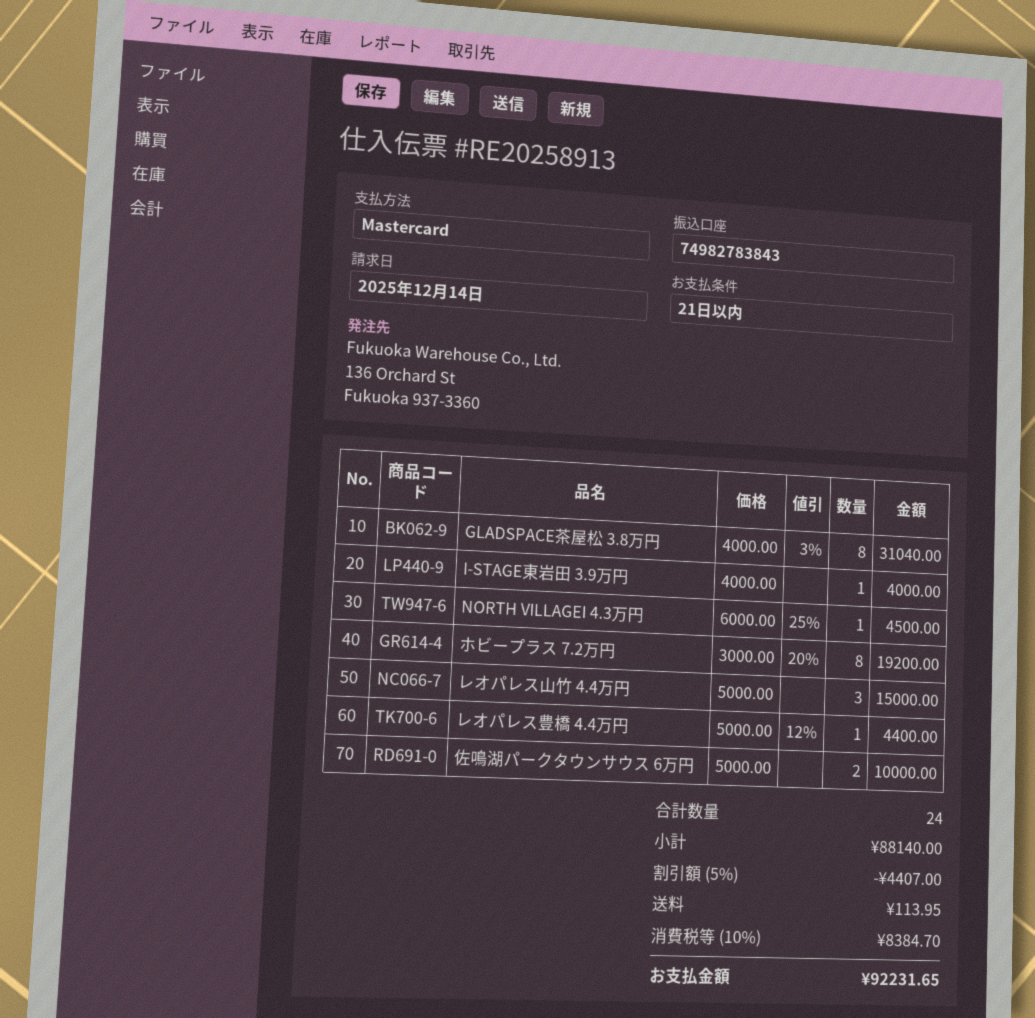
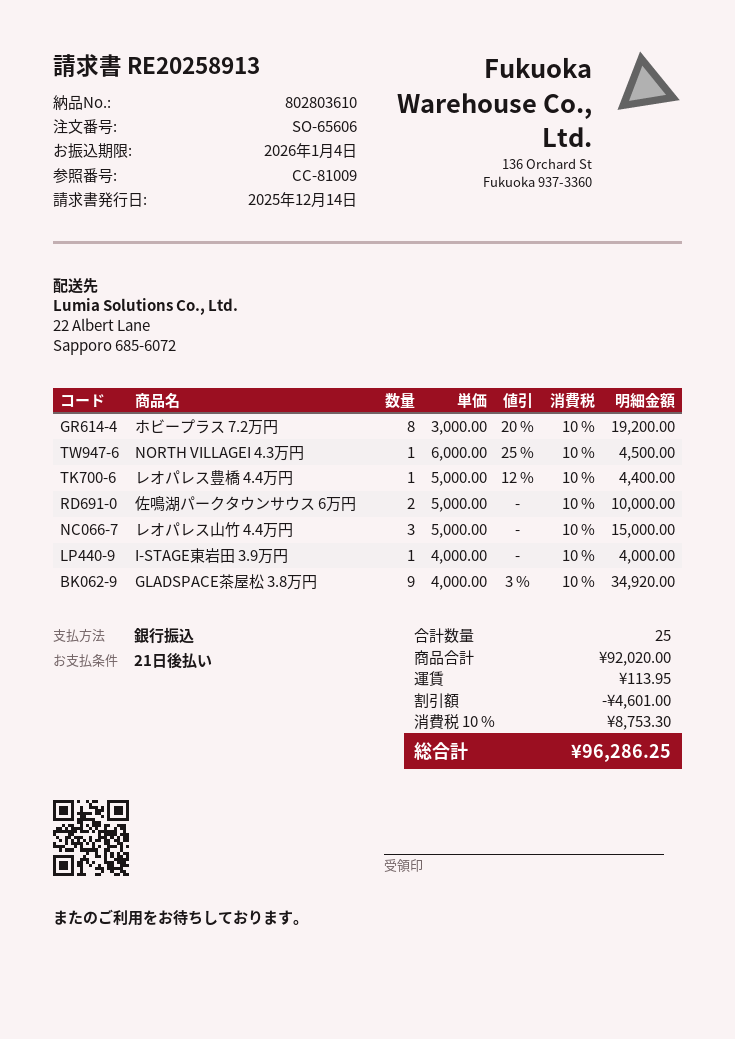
payment method: Mastercard -> bank transfer
GLADSPACE茶屋松 3.8万円: 8 x 4000.00 - 3% = 31040.00 -> 9 x 4000.00 - 3% = 34920.00
total quantity: 24 -> 25
subtotal: 88140.00 -> 92020.00
discount: 4407.00 -> 4601.00
tax: 10% = 8384.70 -> 10% = 8753.30
total: 92231.65 -> 96286.25

